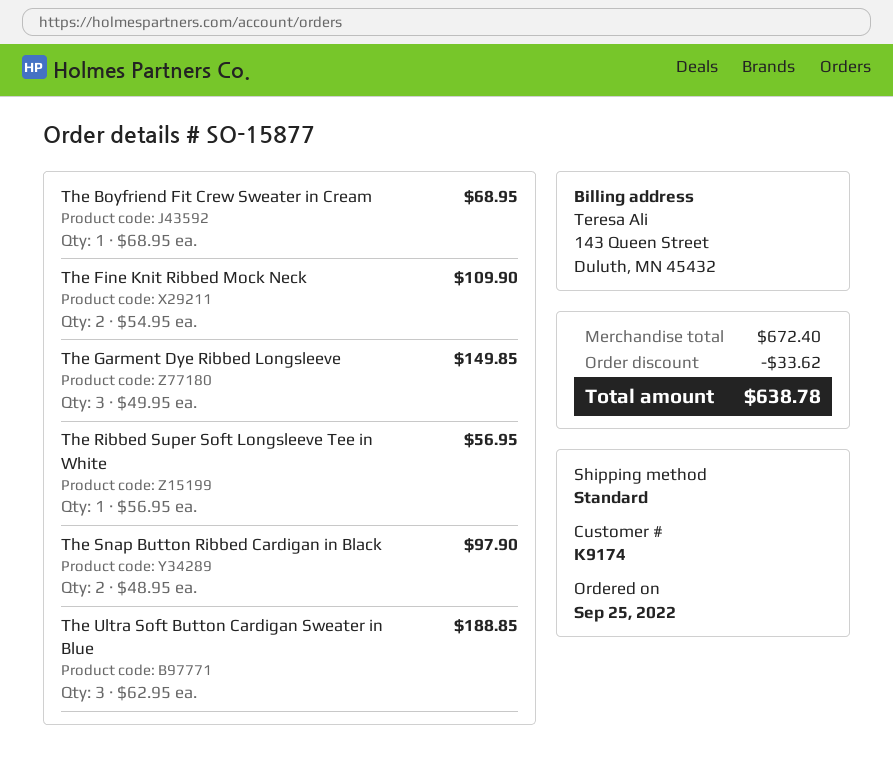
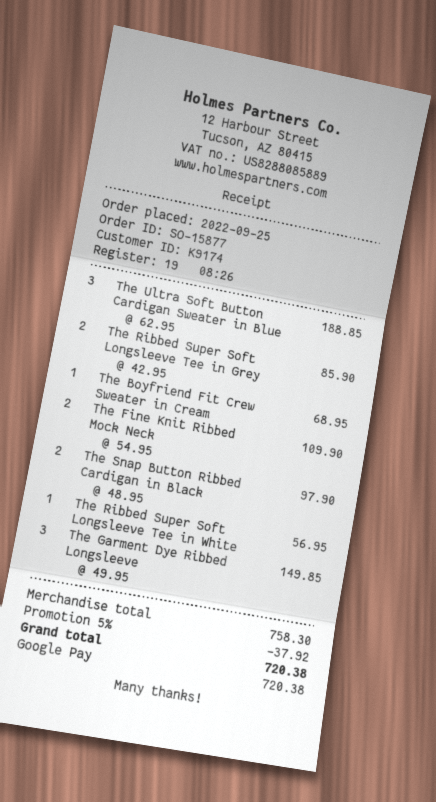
The Ribbed Super Soft Longsleeve Tee in Grey: none -> 2 x 42.95 = 85.90
subtotal: 672.40 -> 758.30
discount: 33.62 -> 37.92
total: 638.78 -> 720.38

